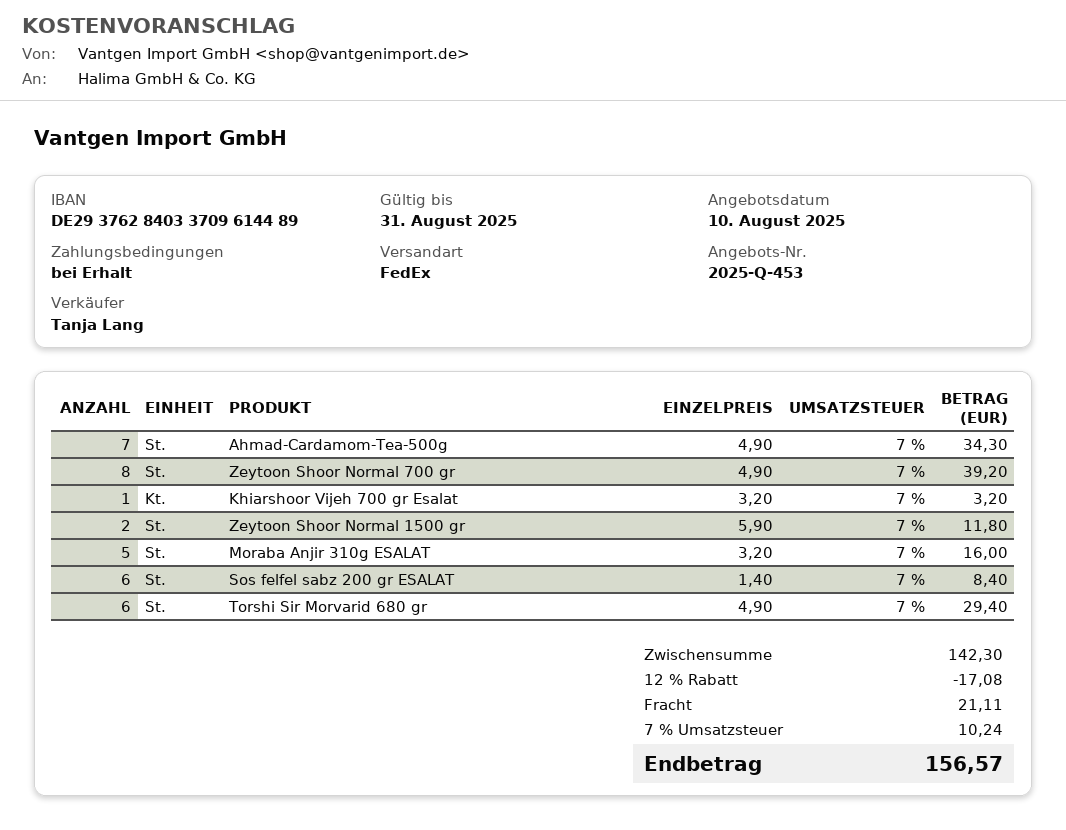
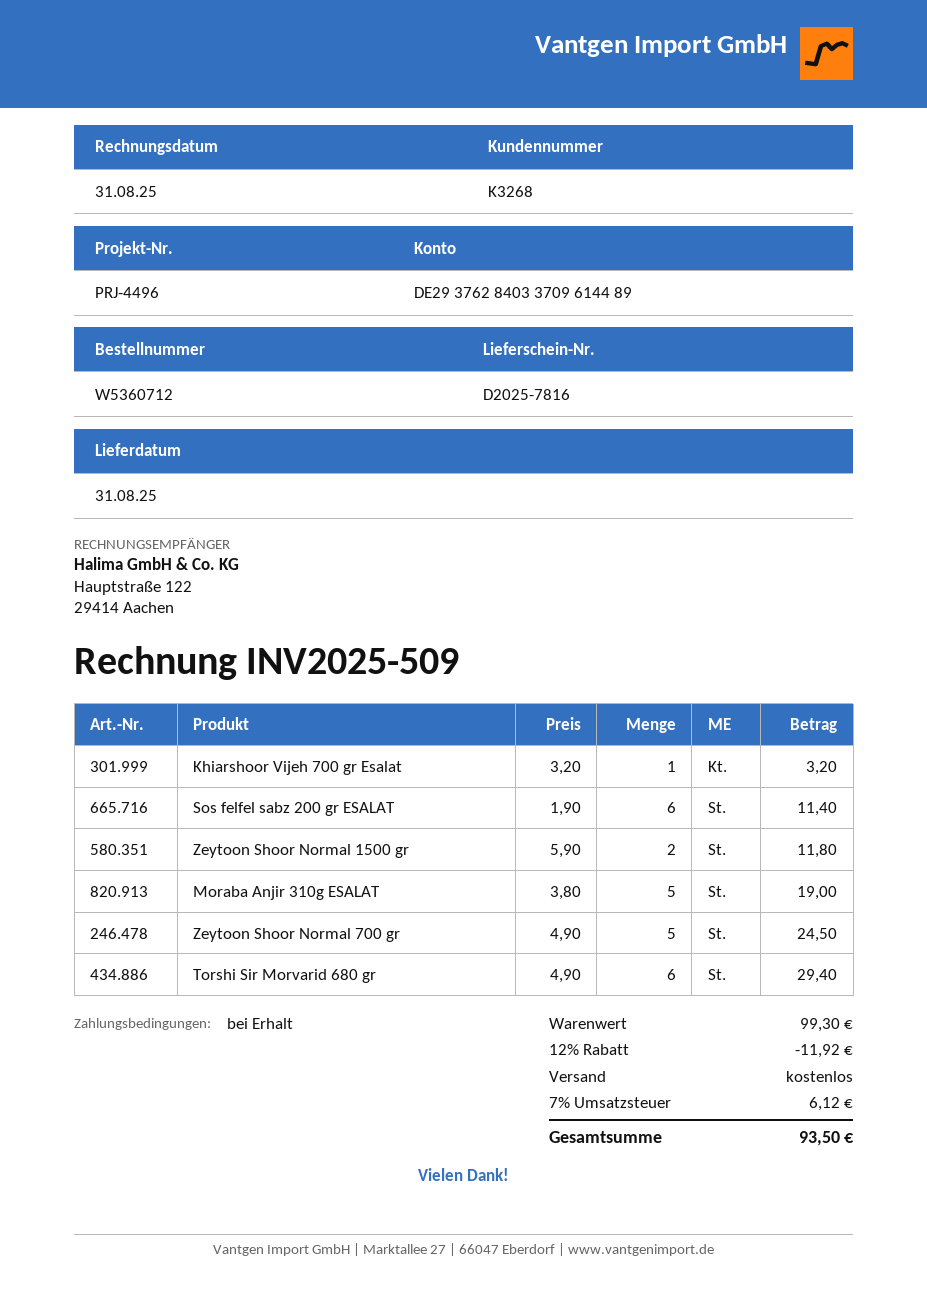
Ahmad-Cardamom-Tea-500g: 7 x 4.90 = 34.30 -> none
Zeytoon Shoor Normal 700 gr: 8 x 4.90 = 39.20 -> 5 x 4.90 = 24.50
Moraba Anjir 310g ESALAT: 5 x 3.20 = 16.00 -> 5 x 3.80 = 19.00
Sos felfel sabz 200 gr ESALAT: 6 x 1.40 = 8.40 -> 6 x 1.90 = 11.40
subtotal: 142.30 -> 99.30
discount: 12% = 17.08 -> 12% = 11.92
shipping: 21.11 -> 0.00
tax: 7% = 10.24 -> 7% = 6.12
total: 156.57 -> 93.50

